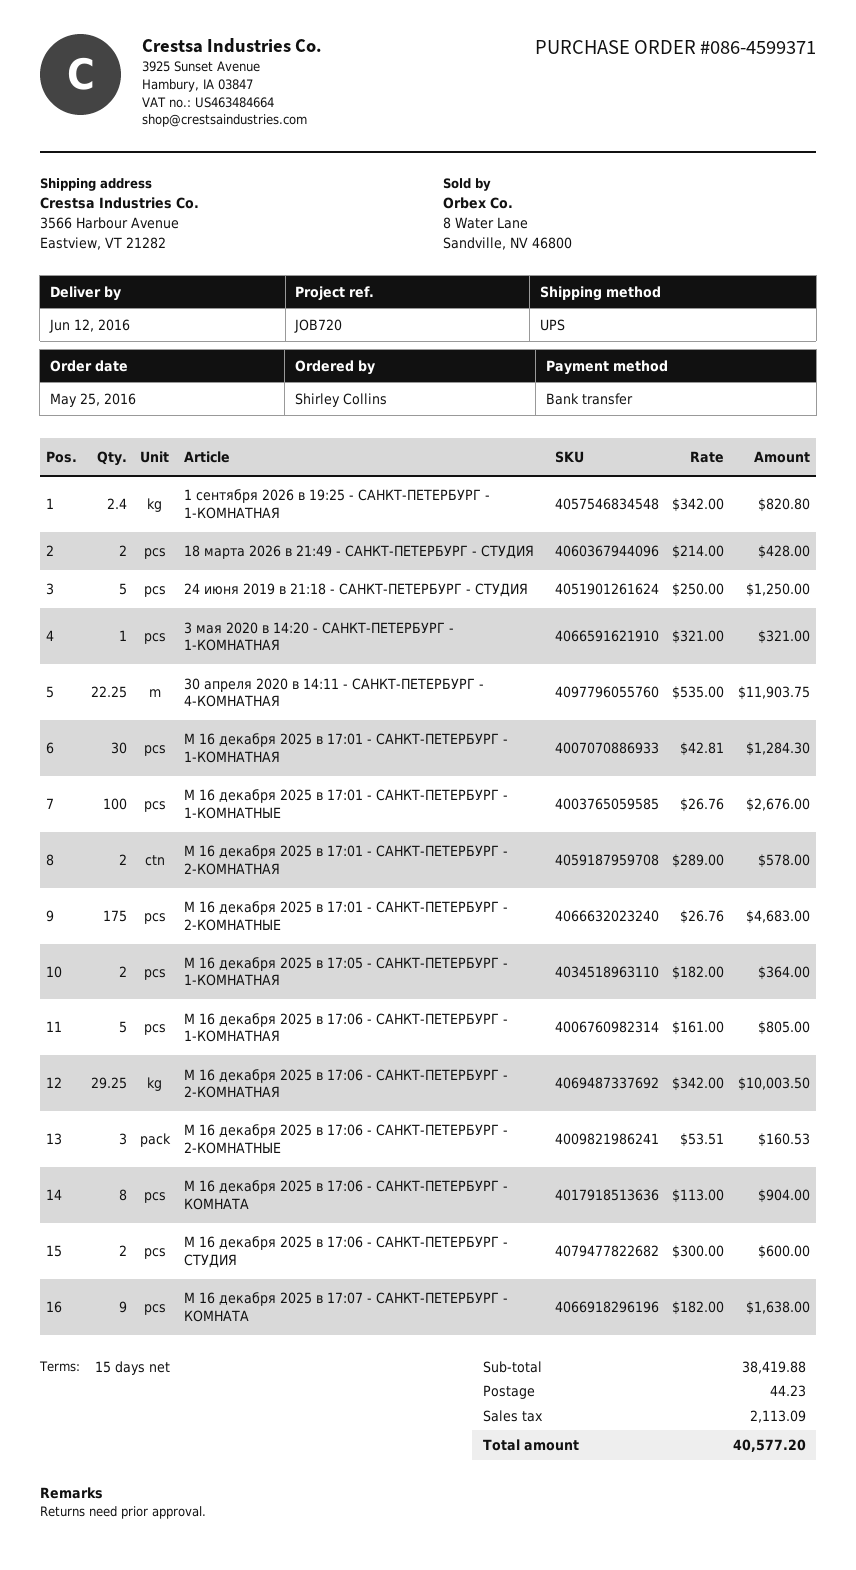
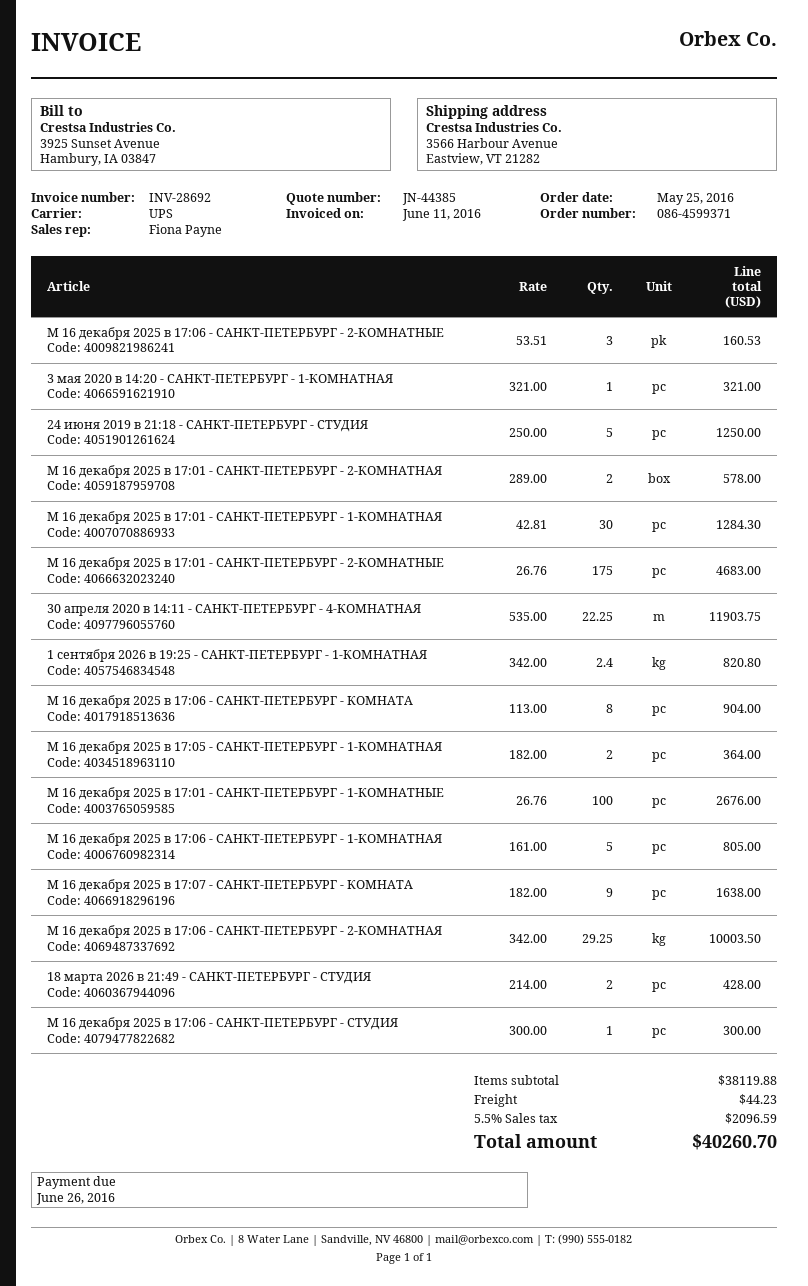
M 16 декабря 2025 в 17:06 - САНКТ-ПЕТЕРБУРГ - СТУДИЯ: 2 x 300.00 = 600.00 -> 1 x 300.00 = 300.00
subtotal: 38419.88 -> 38119.88
tax: 2113.09 -> 2096.59
total: 40577.20 -> 40260.70

